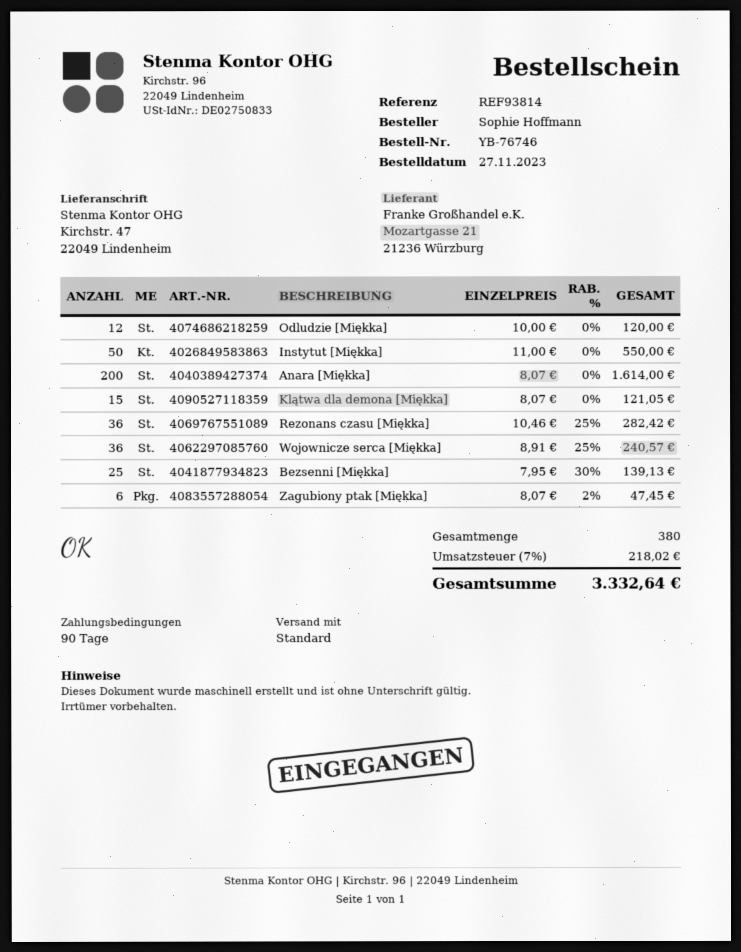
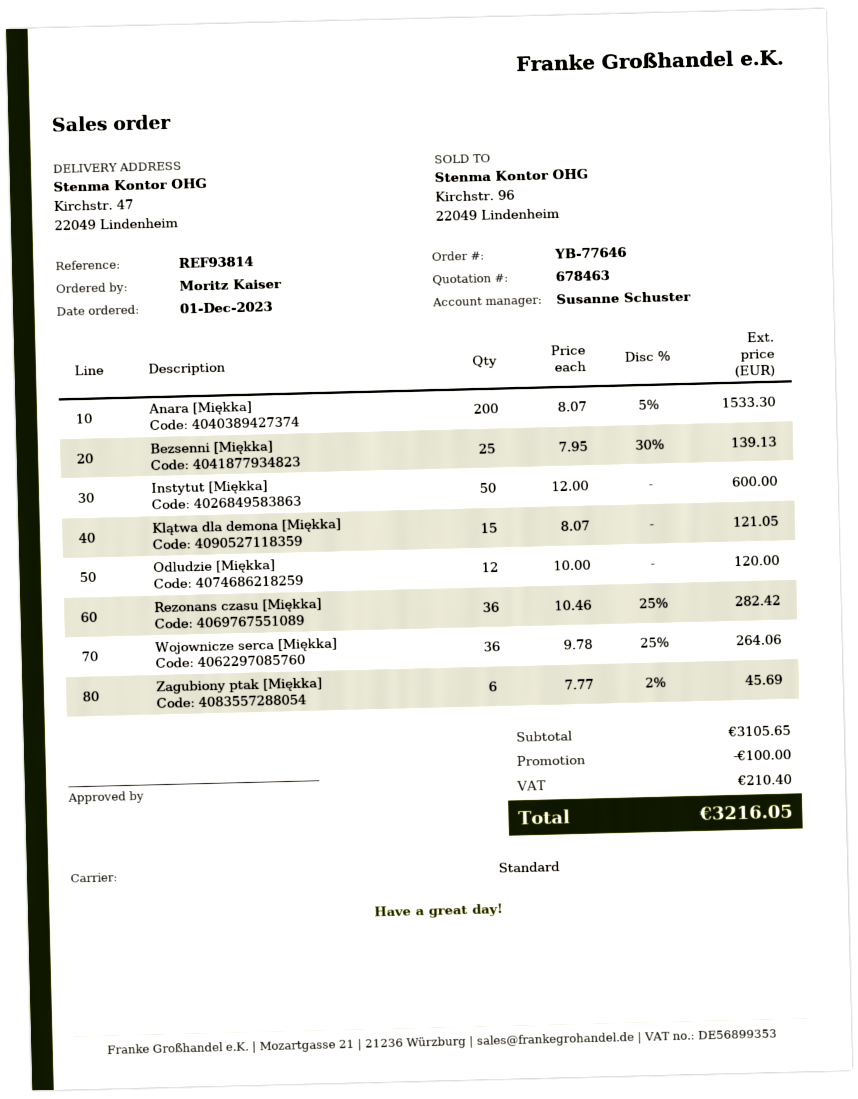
order number: YB-76746 -> YB-77646
order date: 2023-11-27 -> 2023-12-01
ordered by: Sophie Hoffmann -> Moritz Kaiser
Instytut [Miękka]: 50 x 11.00 = 550.00 -> 50 x 12.00 = 600.00
Anara [Miękka]: 200 x 8.07 = 1614.00 -> 200 x 8.07 - 5% = 1533.30
Wojownicze serca [Miękka]: 36 x 8.91 - 25% = 240.57 -> 36 x 9.78 - 25% = 264.06
Zagubiony ptak [Miękka]: 6 x 8.07 - 2% = 47.45 -> 6 x 7.77 - 2% = 45.69
discount: none -> 100.00
tax: 218.02 -> 210.40
total: 3332.64 -> 3216.05

